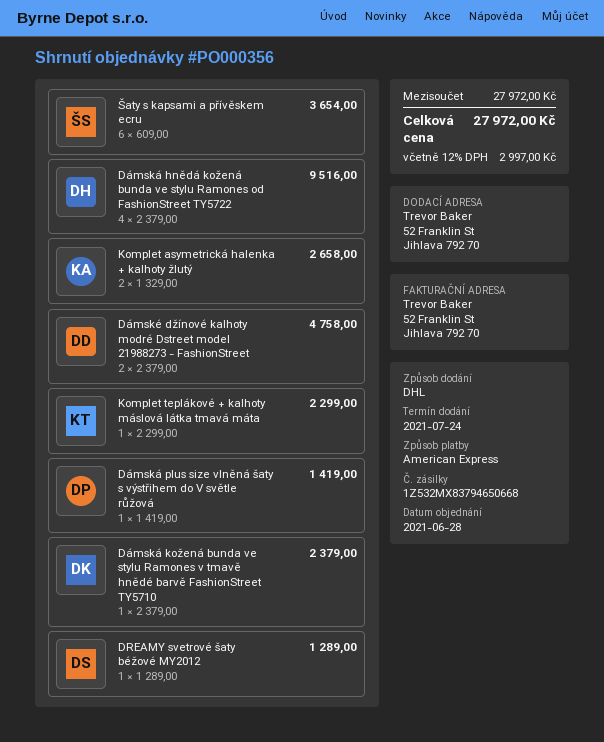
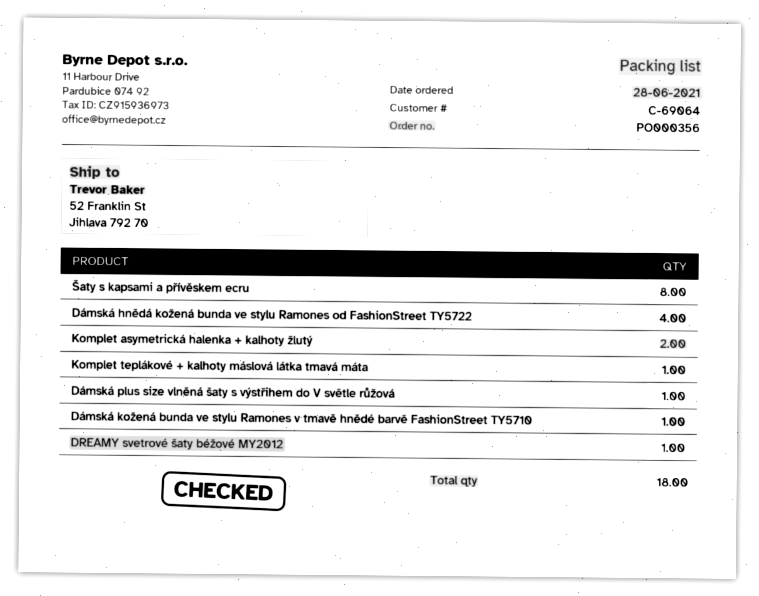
Šaty s kapsami a přívěskem ecru: 6 -> 8
Dámské džínové kalhoty modré Dstreet model 21988273 - FashionStreet: 2 -> none

